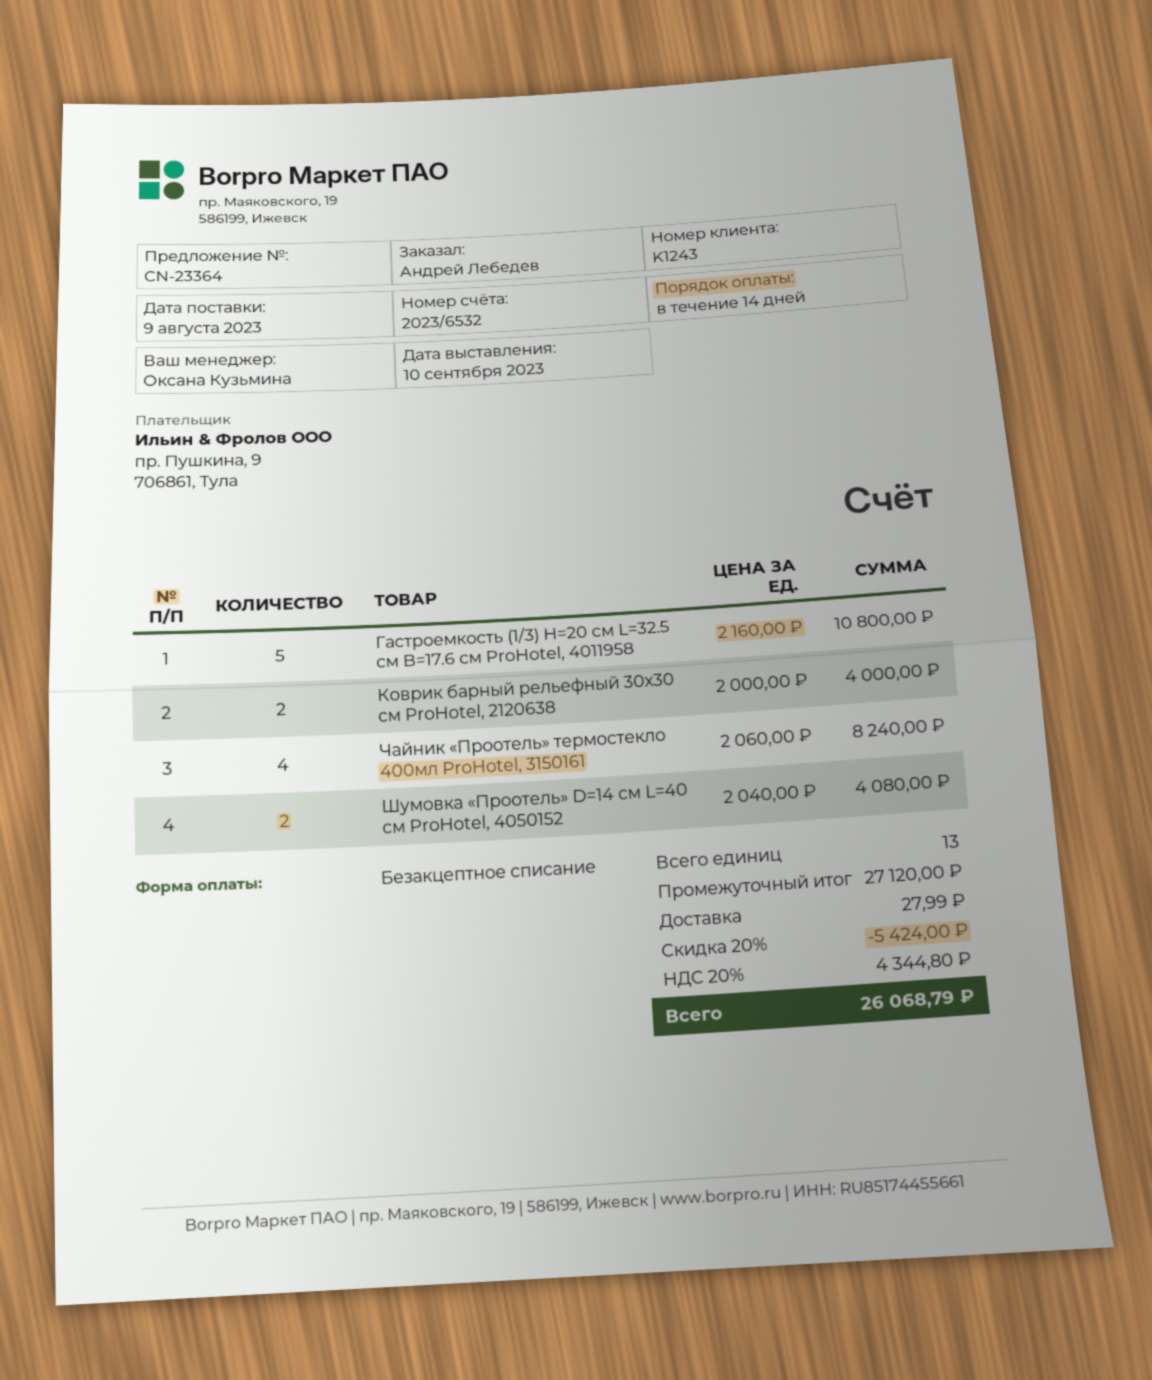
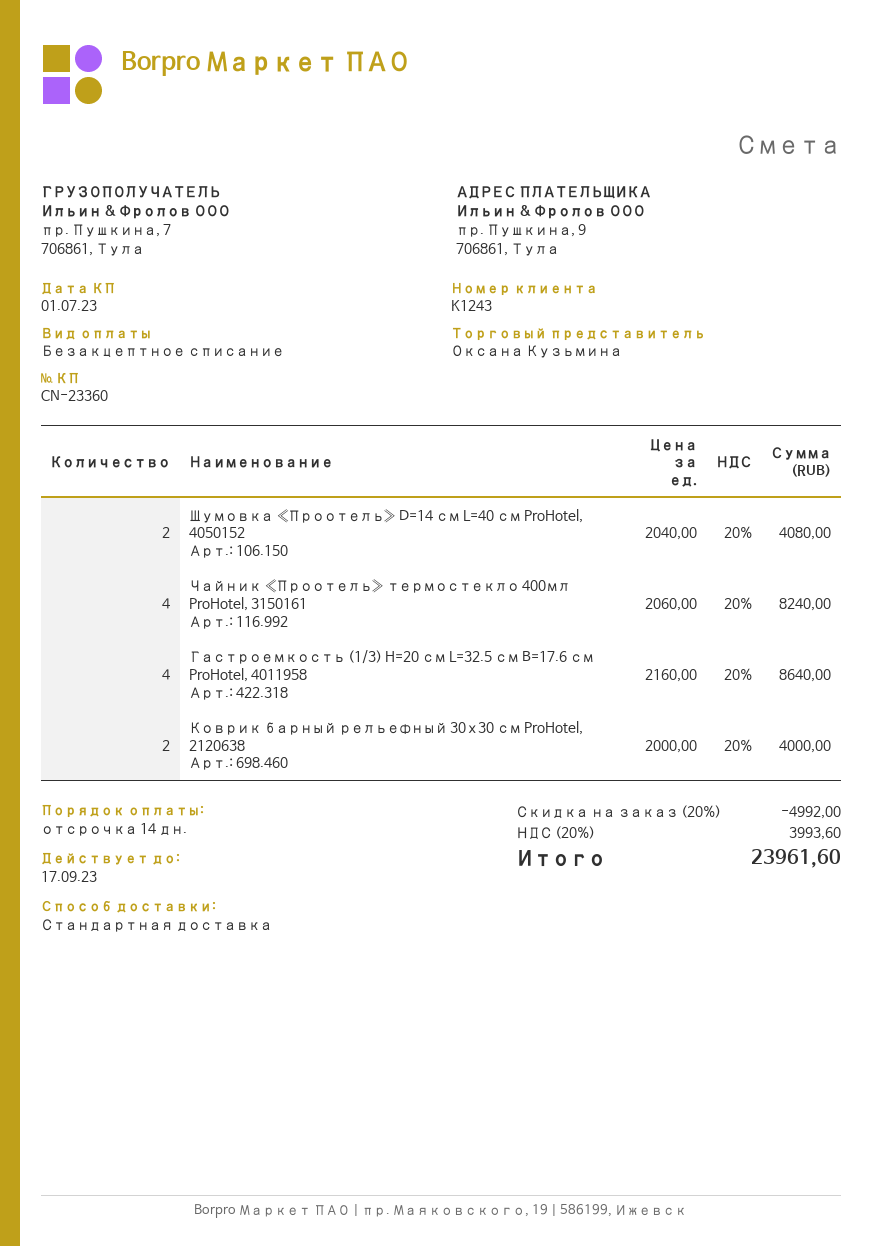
quote number: CN-23364 -> CN-23360
Гастроемкость (1/3) H=20 см L=32.5 см B=17.6 см ProHotel, 4011958: 5 x 2160.00 = 10800.00 -> 4 x 2160.00 = 8640.00
discount: 20% = 5424.00 -> 20% = 4992.00
shipping: 27.99 -> none
tax: 20% = 4344.80 -> 20% = 3993.60
total: 26068.79 -> 23961.60

